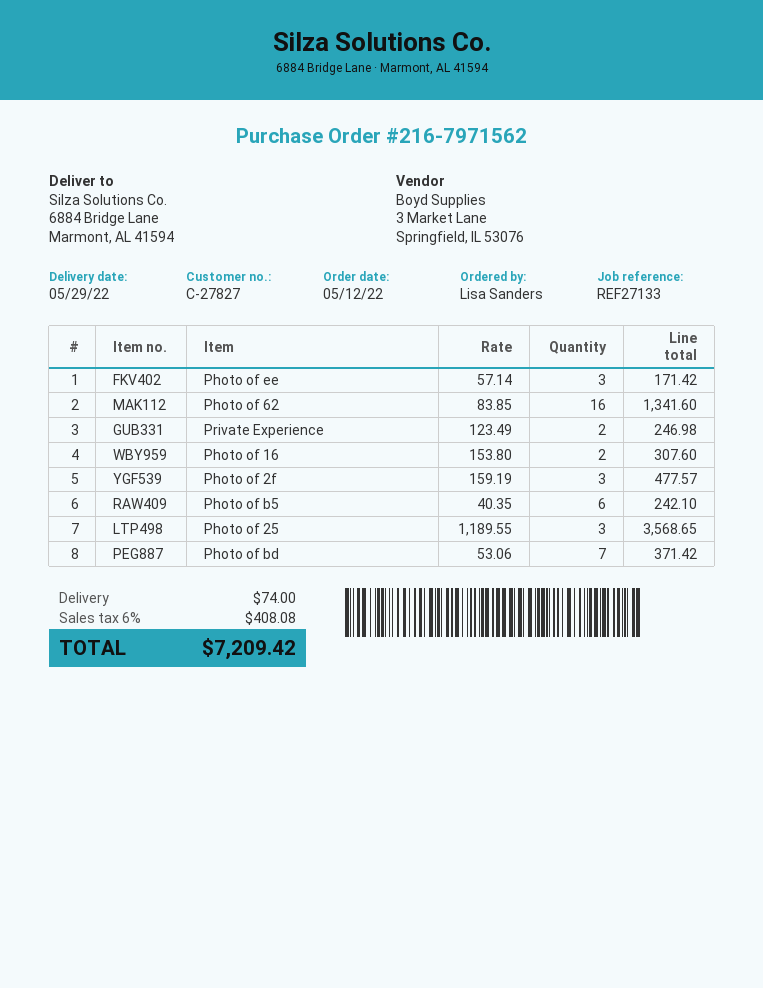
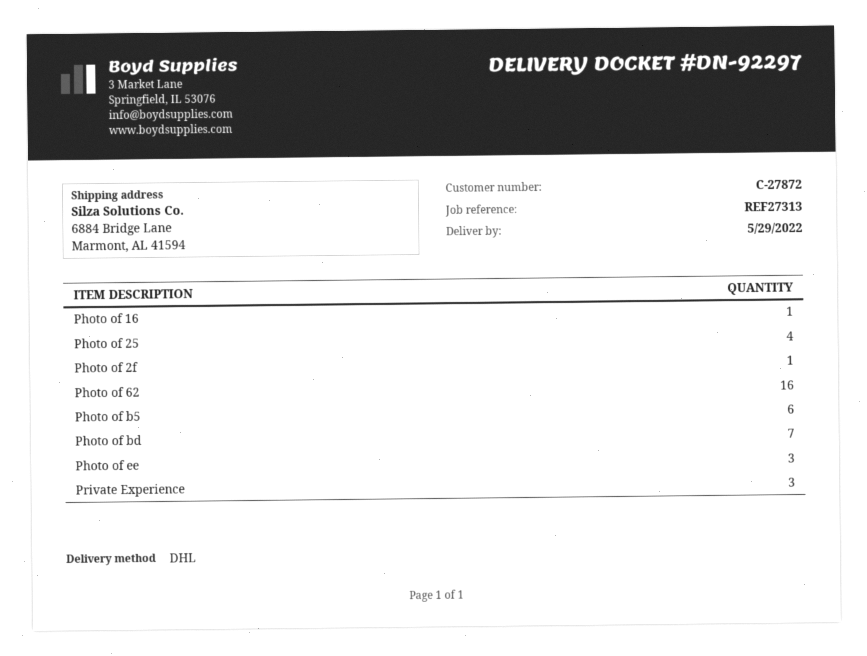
customer number: C-27827 -> C-27872
reference: REF27133 -> REF27313
Private Experience: 2 -> 3
Photo of 16: 2 -> 1
Photo of 2f: 3 -> 1
Photo of 25: 3 -> 4

